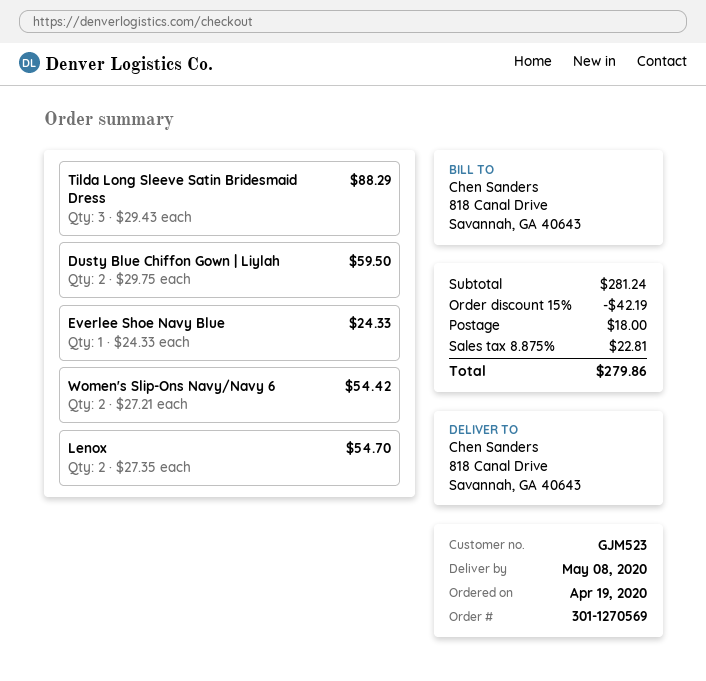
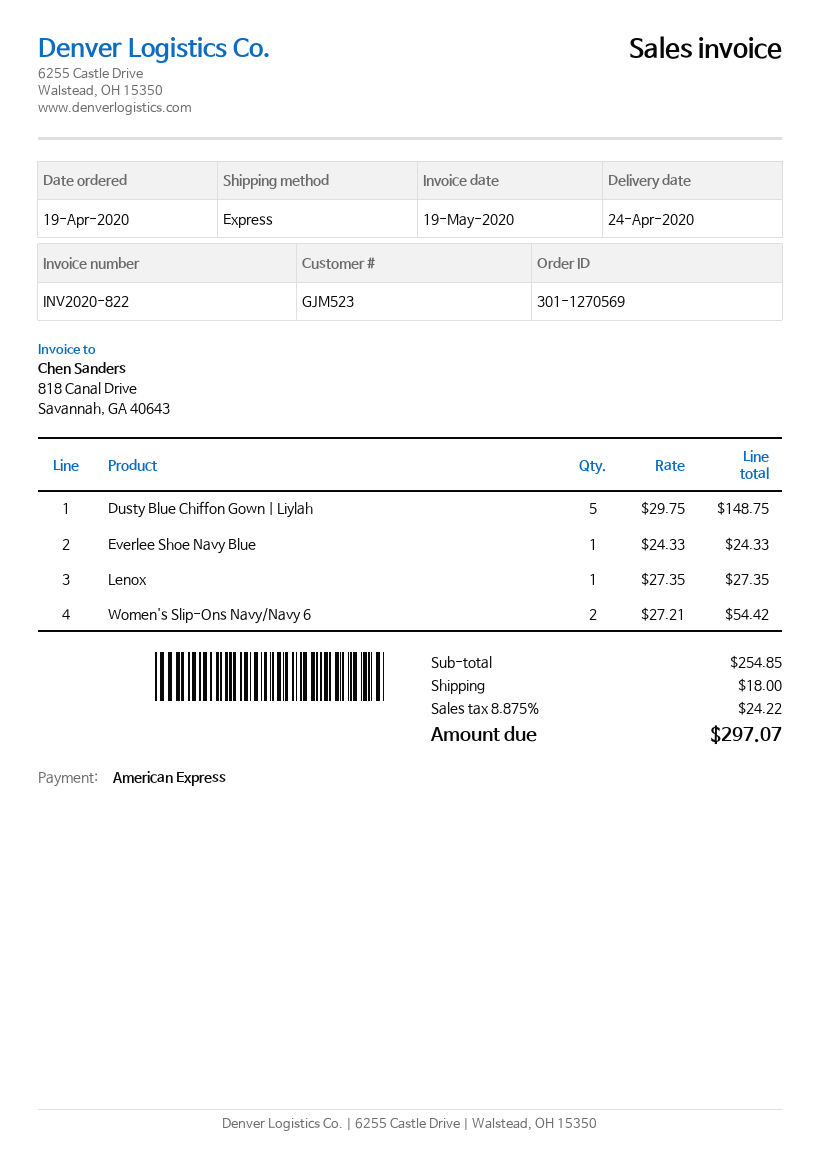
delivery date: 2020-05-08 -> 2020-04-24
Tilda Long Sleeve Satin Bridesmaid Dress: 3 x 29.43 = 88.29 -> none
Dusty Blue Chiffon Gown | Liylah: 2 x 29.75 = 59.50 -> 5 x 29.75 = 148.75
Lenox: 2 x 27.35 = 54.70 -> 1 x 27.35 = 27.35
subtotal: 281.24 -> 254.85
discount: 15% = 42.19 -> none
tax: 8.875% = 22.81 -> 8.875% = 24.22
total: 279.86 -> 297.07

